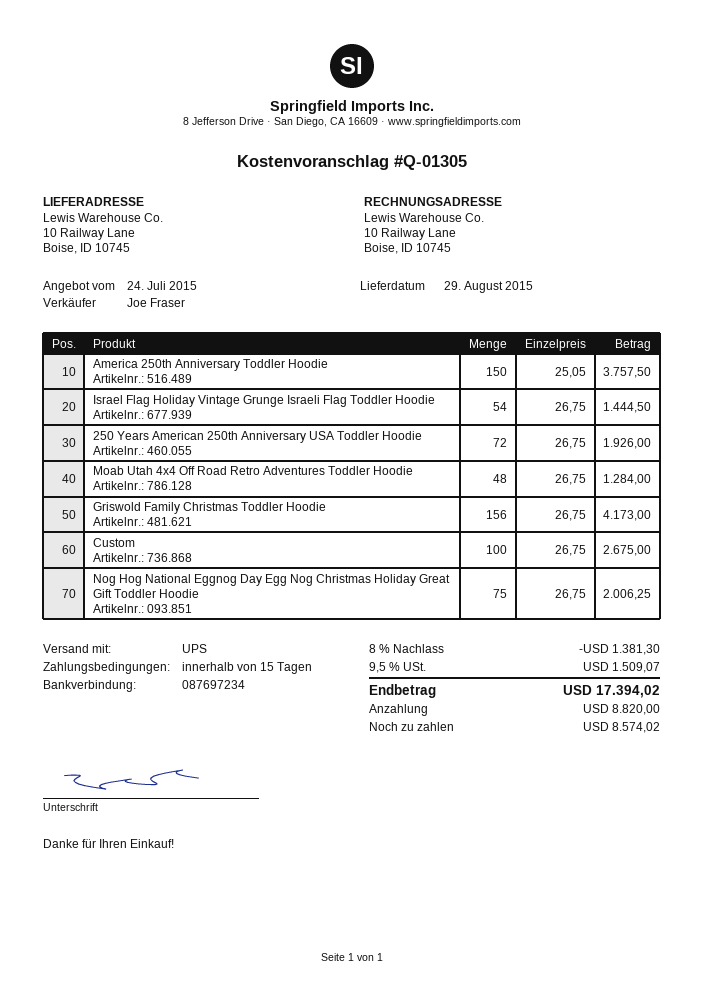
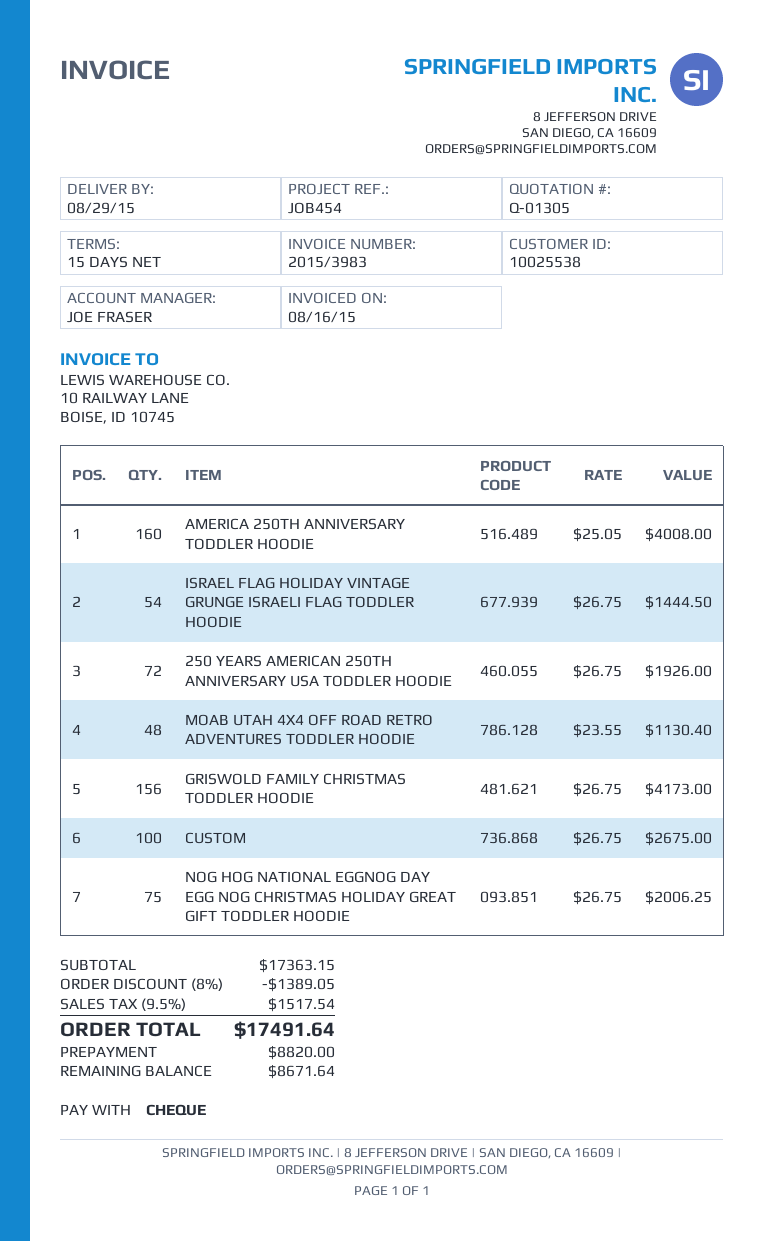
America 250th Anniversary Toddler Hoodie: 150 x 25.05 = 3757.50 -> 160 x 25.05 = 4008.00
Moab Utah 4x4 Off Road Retro Adventures Toddler Hoodie: 48 x 26.75 = 1284.00 -> 48 x 23.55 = 1130.40
discount: 8% = 1381.30 -> 8% = 1389.05
tax: 9.5% = 1509.07 -> 9.5% = 1517.54
total: 17394.02 -> 17491.64
balance: 8574.02 -> 8671.64

